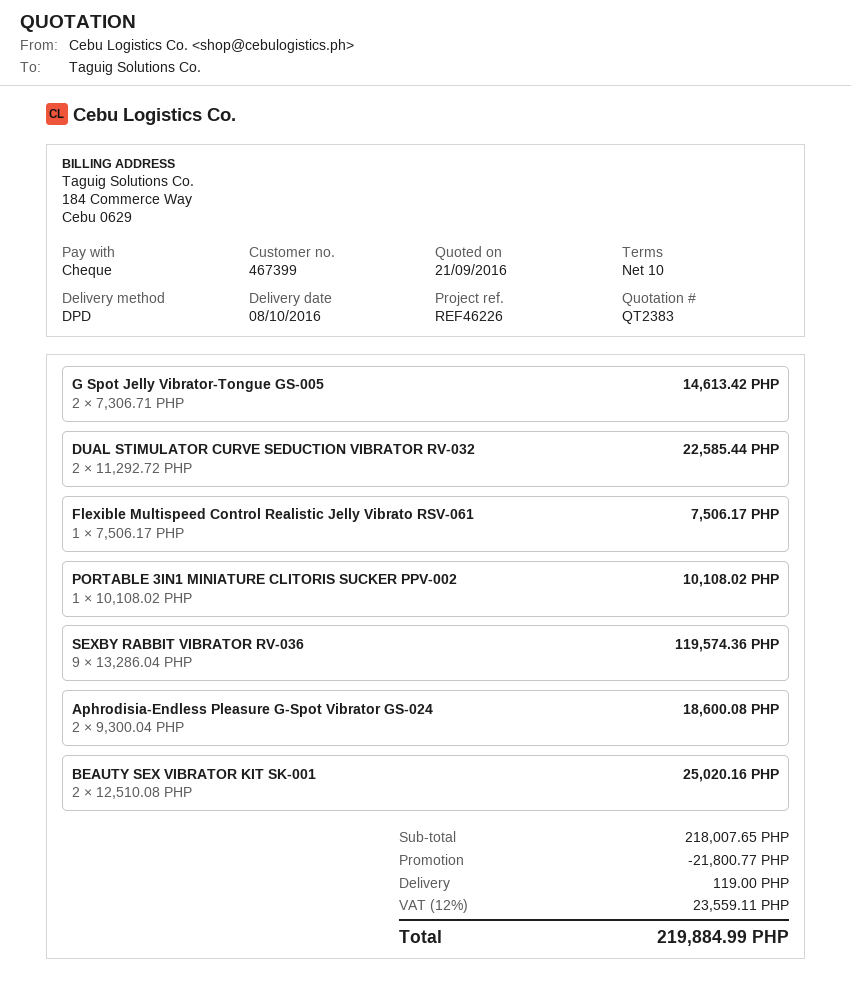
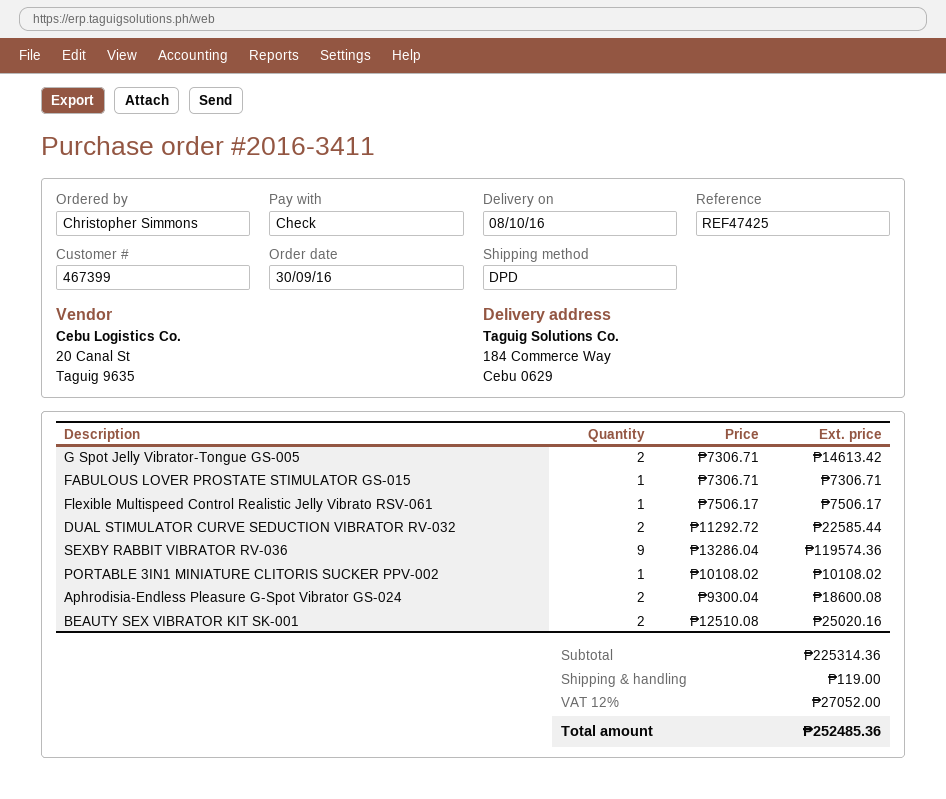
reference: REF46226 -> REF47425
FABULOUS LOVER PROSTATE STIMULATOR GS-015: none -> 1 x 7306.71 = 7306.71
subtotal: 218007.65 -> 225314.36
discount: 21800.77 -> none
tax: 12% = 23559.11 -> 12% = 27052.00
total: 219884.99 -> 252485.36

